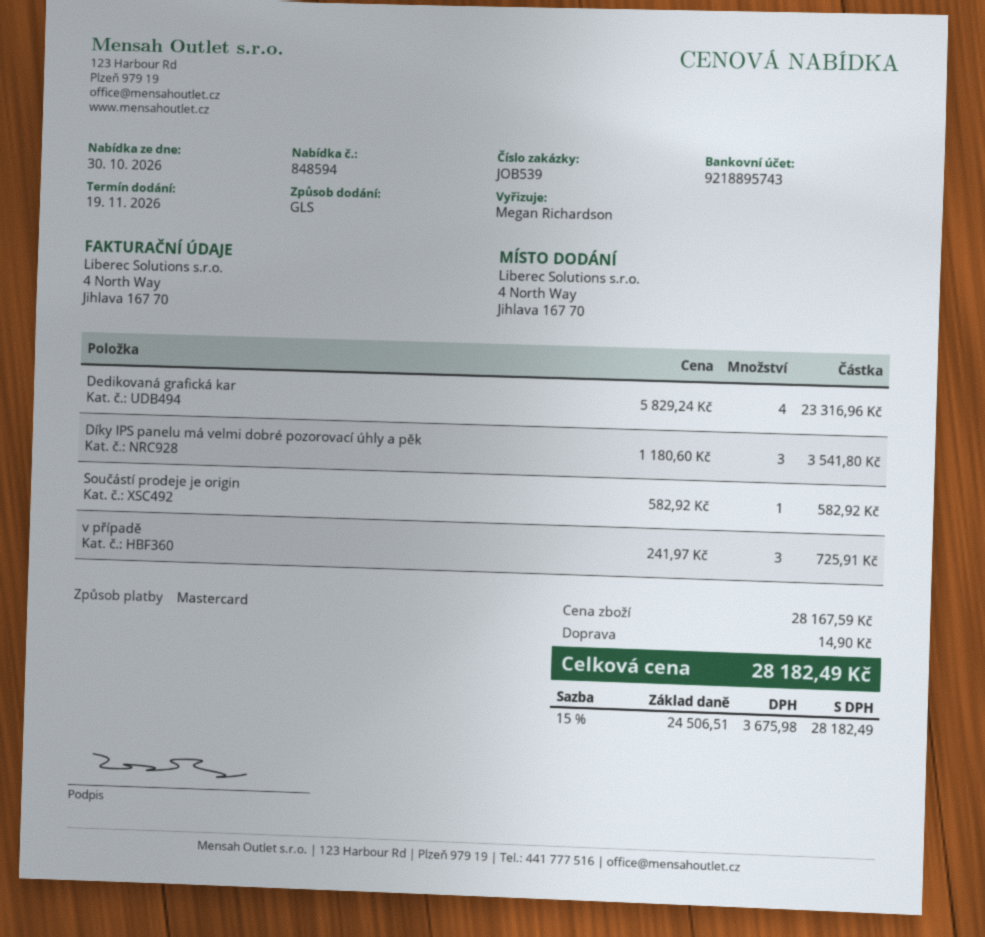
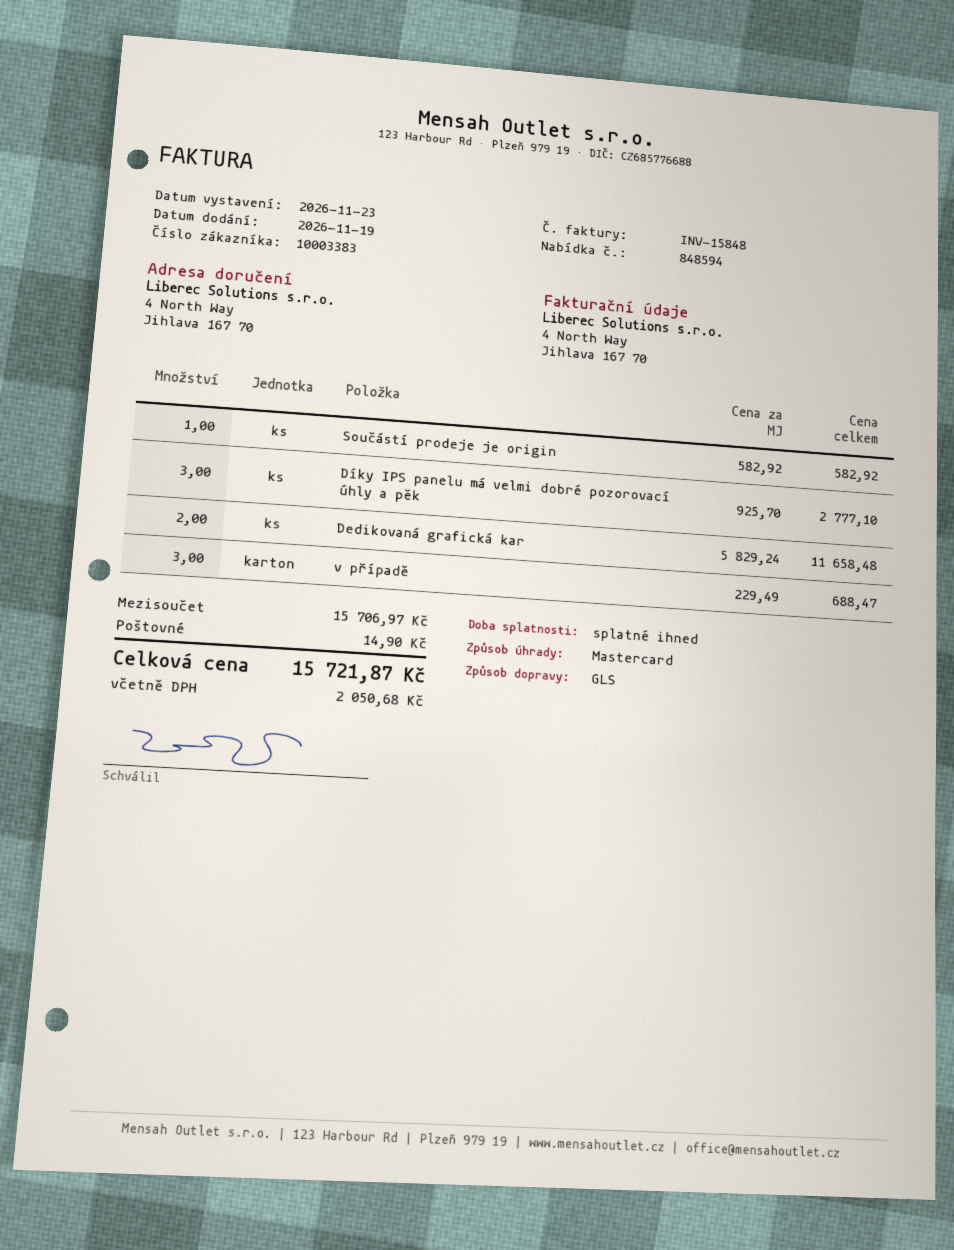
Dedikovaná grafická kar: 4 x 5829.24 = 23316.96 -> 2 x 5829.24 = 11658.48
Díky IPS panelu má velmi dobré pozorovací úhly a pěk: 3 x 1180.60 = 3541.80 -> 3 x 925.70 = 2777.10
v případě: 3 x 241.97 = 725.91 -> 3 x 229.49 = 688.47
subtotal: 28167.59 -> 15706.97
tax: 3675.98 -> 2050.68
total: 28182.49 -> 15721.87

